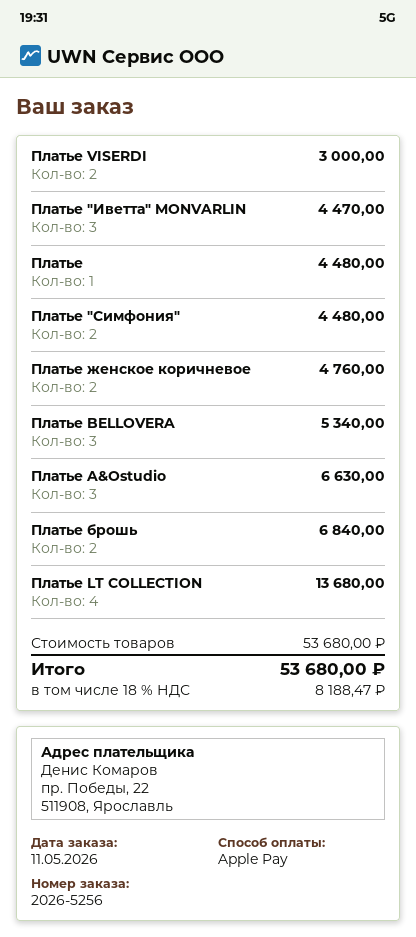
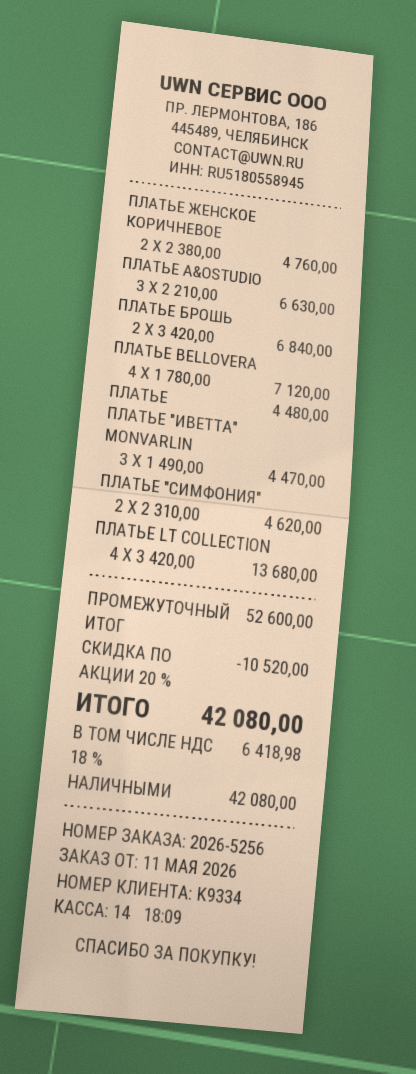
payment method: Apple Pay -> cash
Платье VISERDI: 2 for 3000.00 -> none
Платье "Симфония": 2 for 4480.00 -> 2 for 4620.00
Платье BELLOVERA: 3 for 5340.00 -> 4 for 7120.00
subtotal: 53680.00 -> 52600.00
discount: none -> 20% = 10520.00
tax: 18% = 8188.47 -> 18% = 6418.98
total: 53680.00 -> 42080.00

